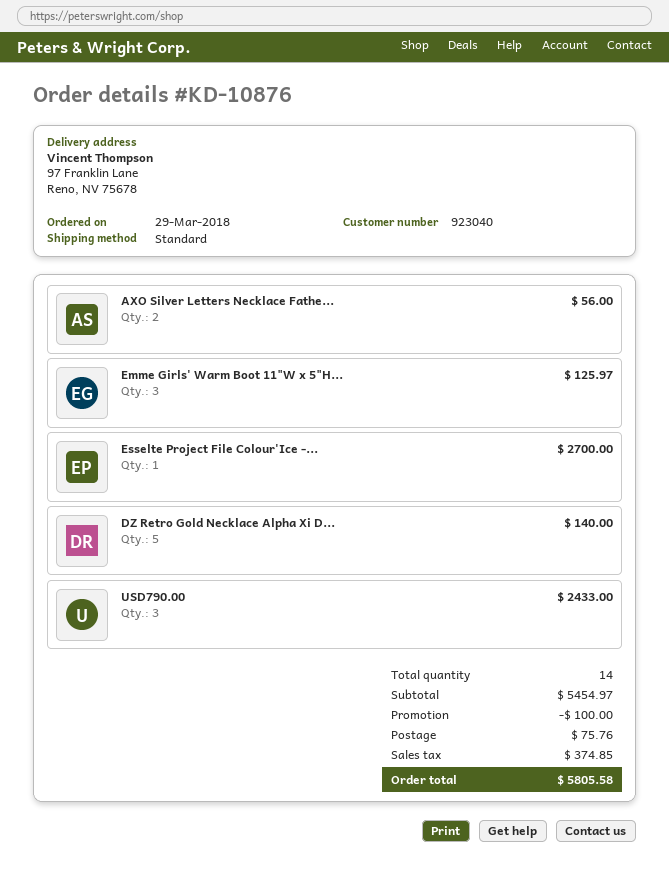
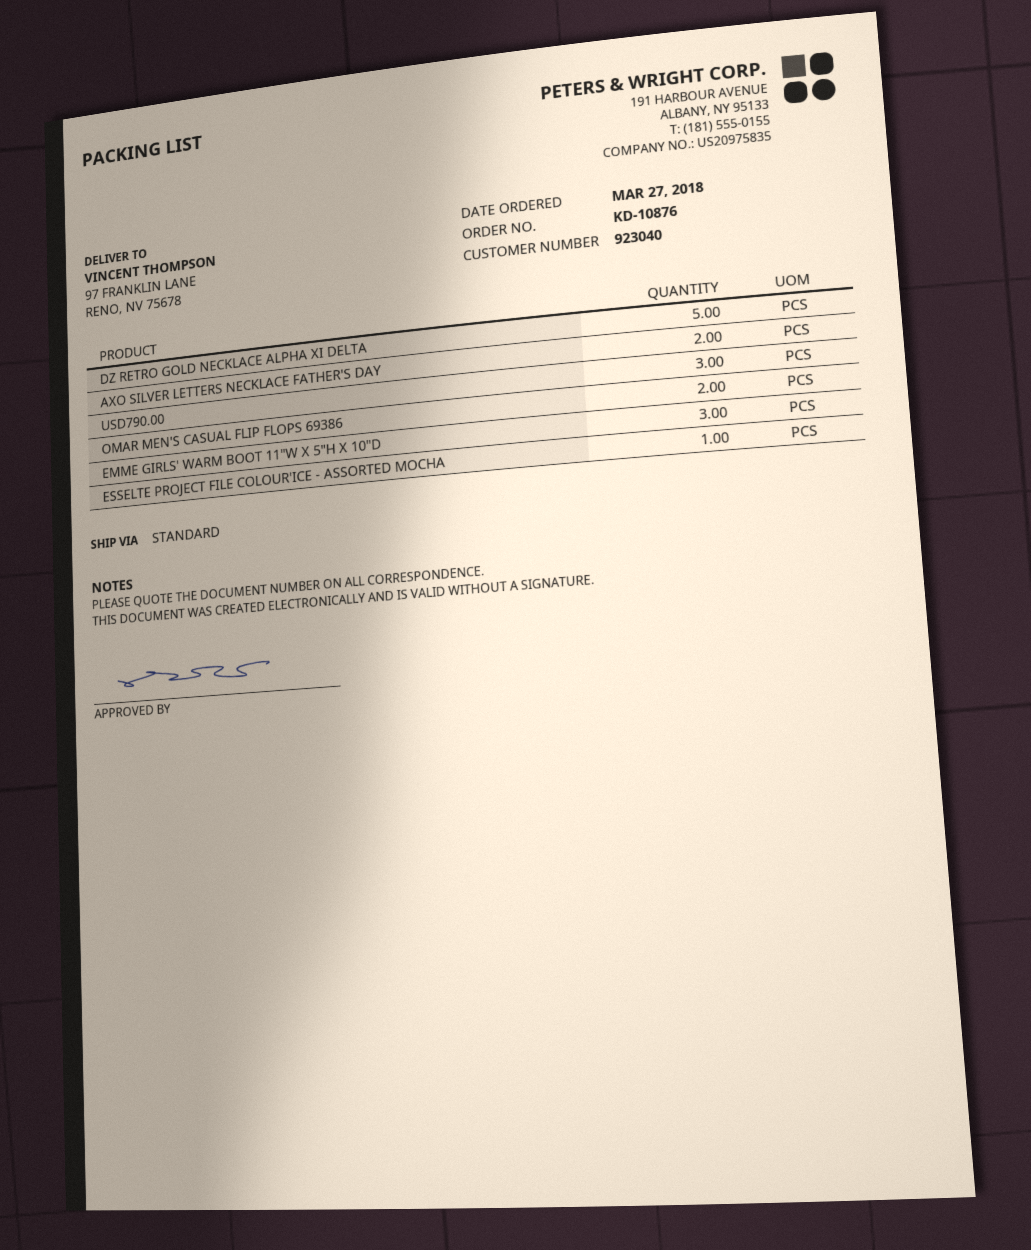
order date: 2018-03-29 -> 2018-03-27
OMAR MEN'S CASUAL FLIP FLOPS 69386: none -> 2

